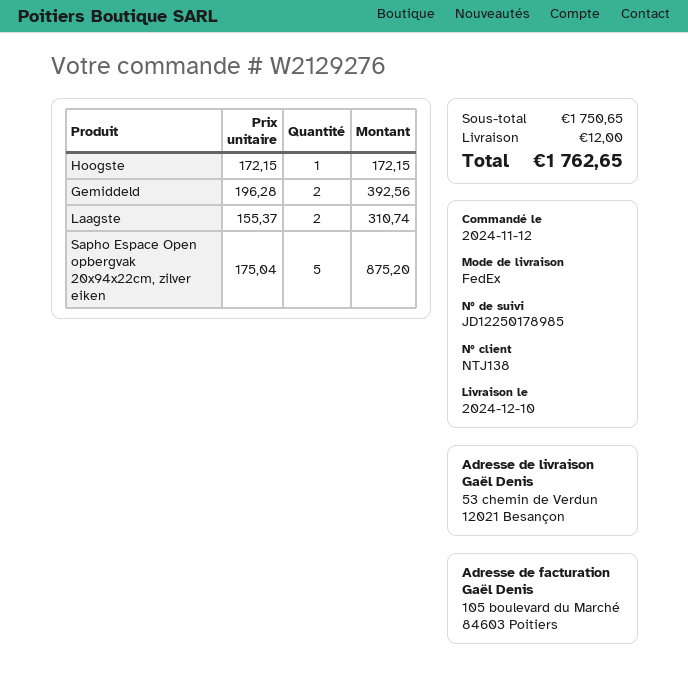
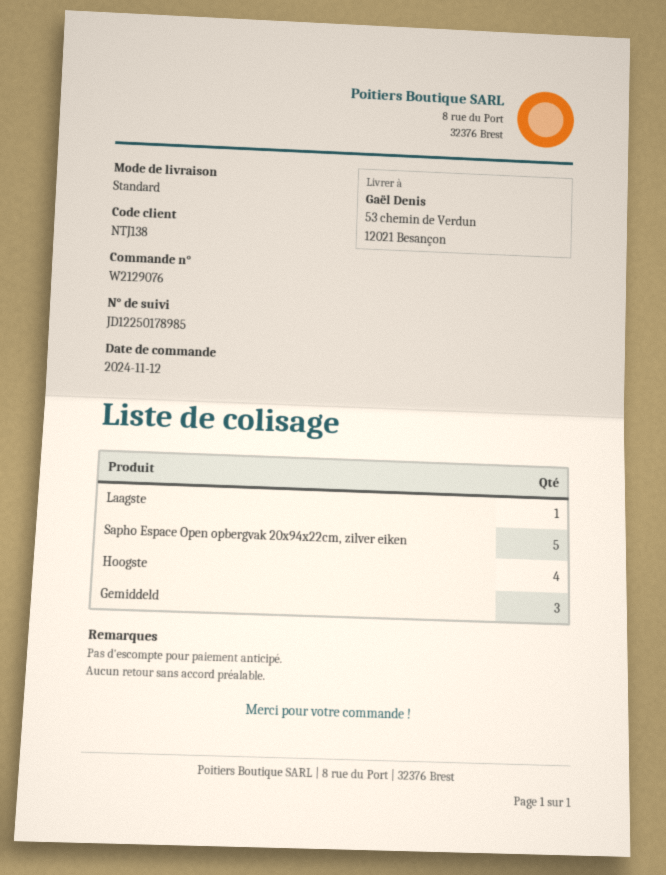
order number: W2129276 -> W2129076
shipping method: FedEx -> standard
Hoogste: 1 -> 4
Gemiddeld: 2 -> 3
Laagste: 2 -> 1

